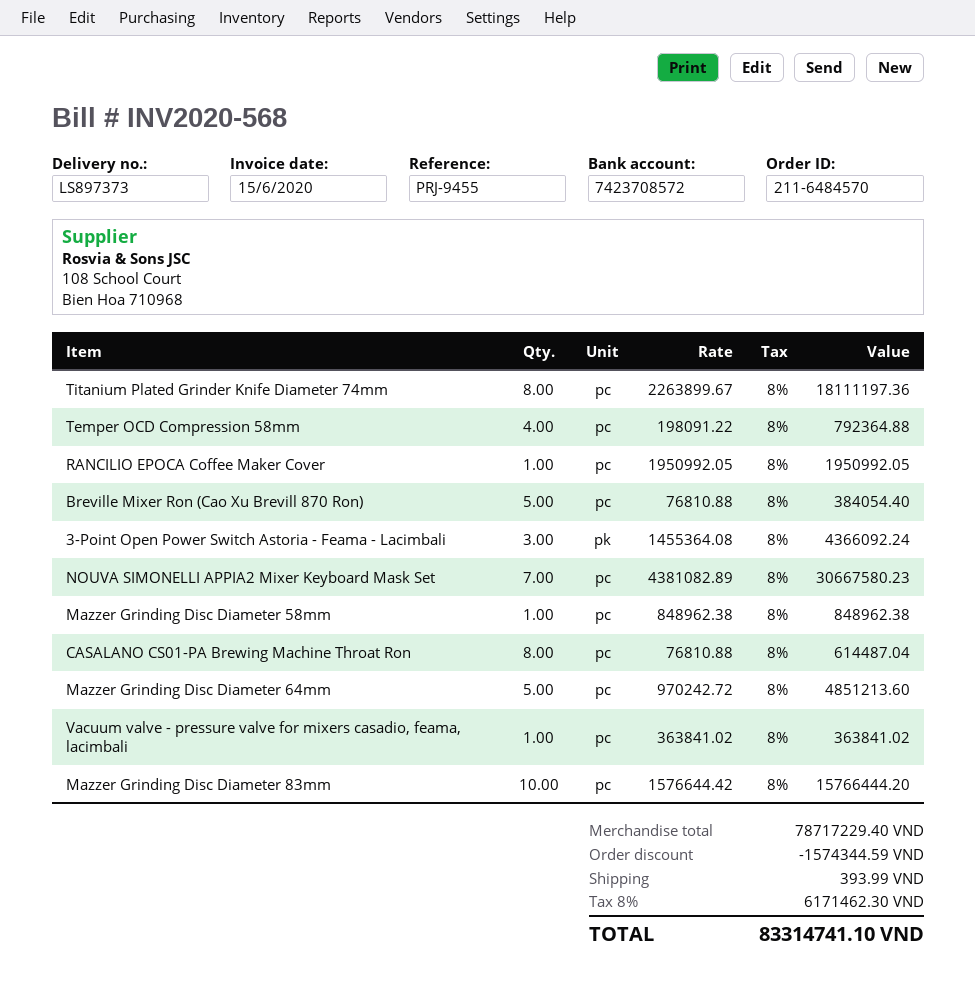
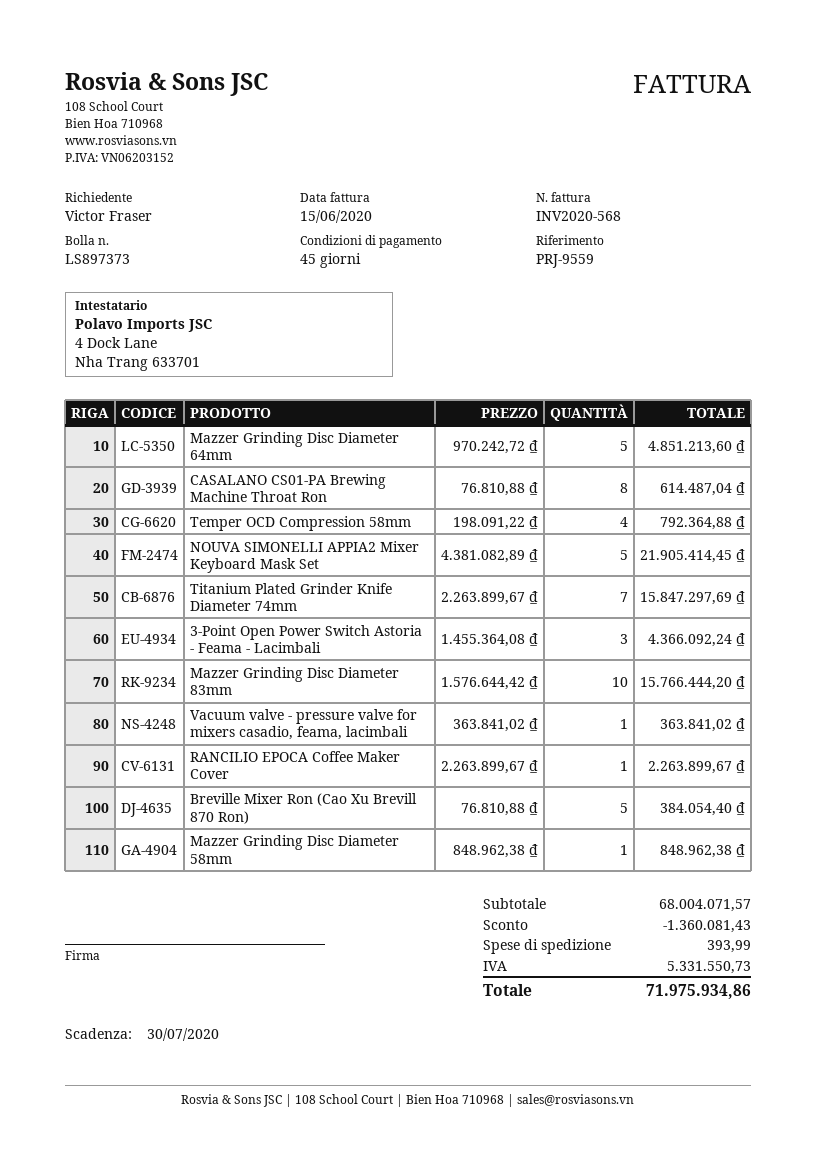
reference: PRJ-9455 -> PRJ-9559
Titanium Plated Grinder Knife Diameter 74mm: 8 x 2263899.67 = 18111197.36 -> 7 x 2263899.67 = 15847297.69
RANCILIO EPOCA Coffee Maker Cover: 1 x 1950992.05 = 1950992.05 -> 1 x 2263899.67 = 2263899.67
NOUVA SIMONELLI APPIA2 Mixer Keyboard Mask Set: 7 x 4381082.89 = 30667580.23 -> 5 x 4381082.89 = 21905414.45
subtotal: 78717229.40 -> 68004071.57
discount: 1574344.59 -> 1360081.43
tax: 6171462.30 -> 5331550.73
total: 83314741.10 -> 71975934.86

